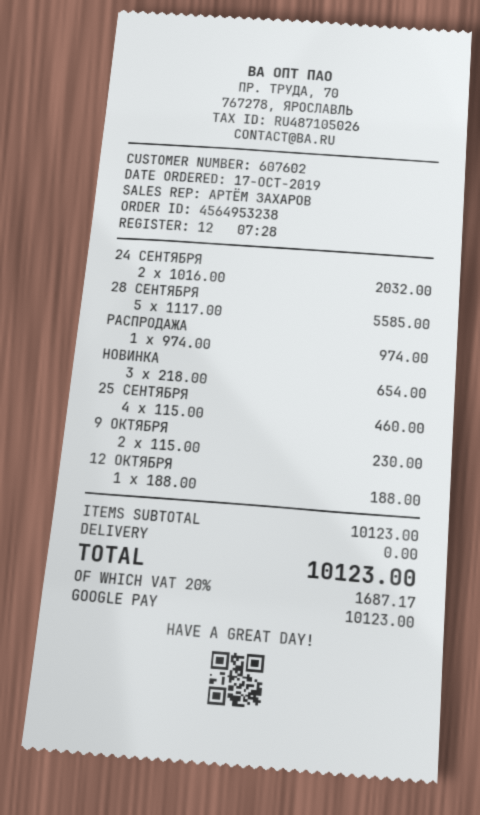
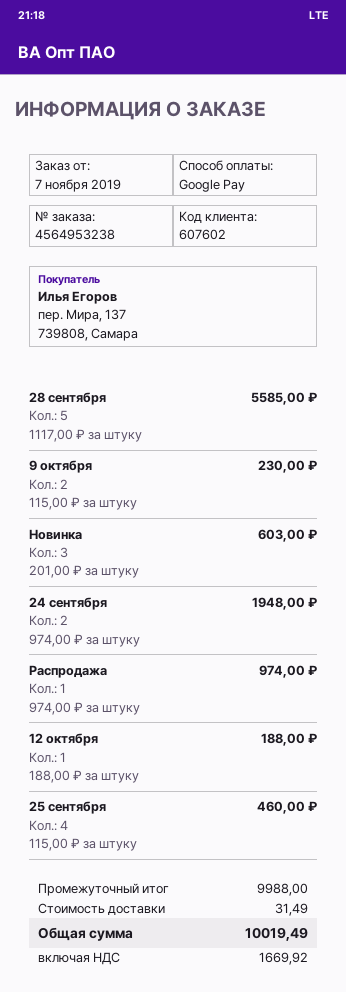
order date: 2019-10-17 -> 2019-11-07
24 СЕНТЯБРЯ: 2 x 1016.00 = 2032.00 -> 2 x 974.00 = 1948.00
НОВИНКА: 3 x 218.00 = 654.00 -> 3 x 201.00 = 603.00
subtotal: 10123.00 -> 9988.00
shipping: 0.00 -> 31.49
tax: 1687.17 -> 1669.92
total: 10123.00 -> 10019.49

